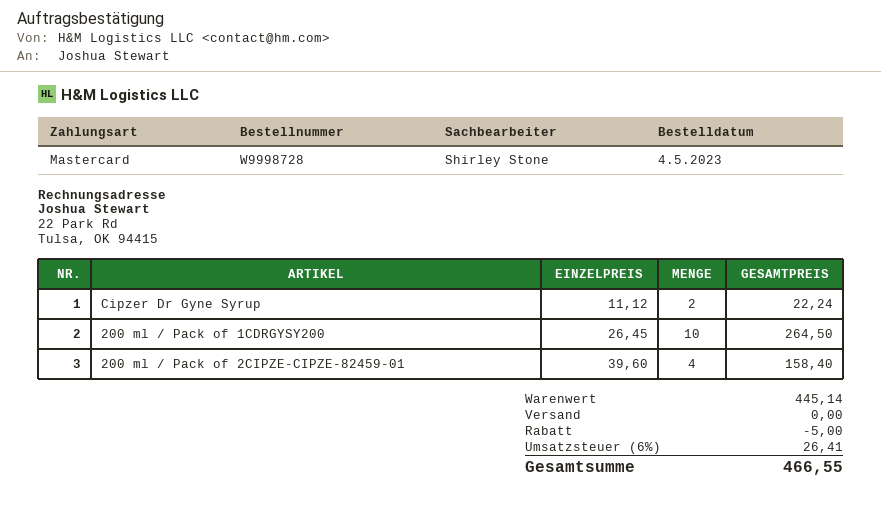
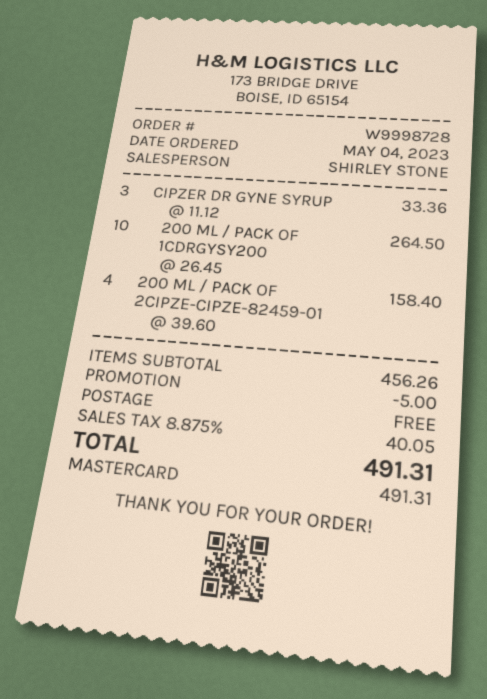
Cipzer Dr Gyne Syrup: 2 x 11.12 = 22.24 -> 3 x 11.12 = 33.36
subtotal: 445.14 -> 456.26
tax: 6% = 26.41 -> 8.875% = 40.05
total: 466.55 -> 491.31

